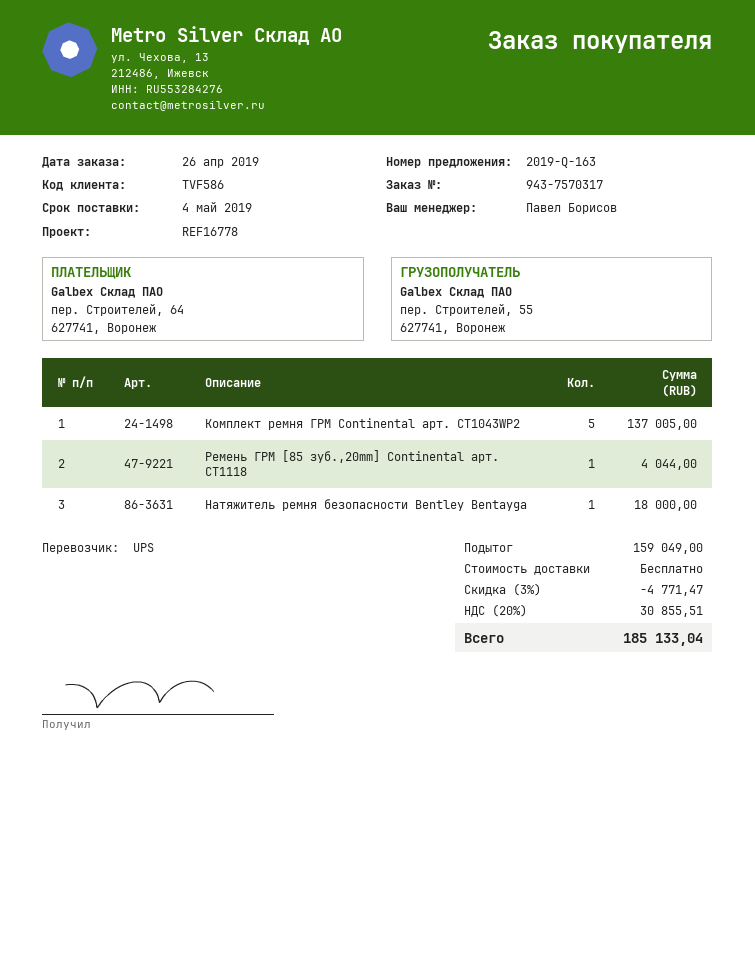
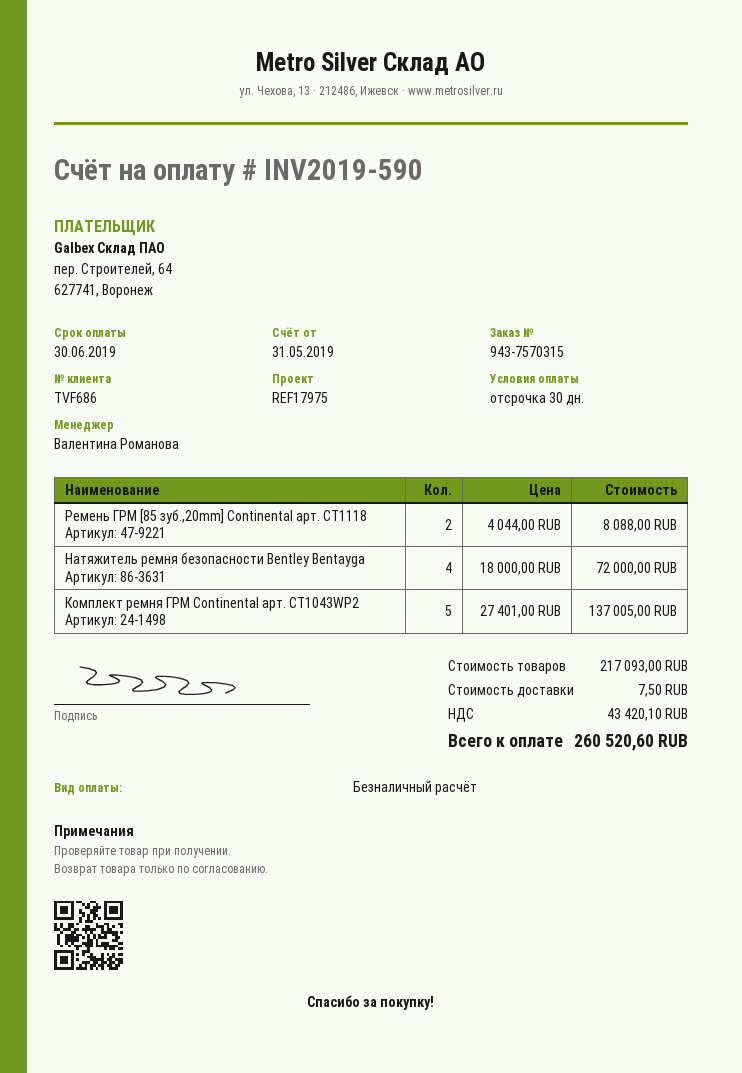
order number: 943-7570317 -> 943-7570315
customer number: TVF586 -> TVF686
reference: REF16778 -> REF17975
sales rep: Павел Борисов -> Валентина Романова
Ремень ГРМ [85 зуб.,20mm] Continental арт. CT1118: 1 for 4044.00 -> 2 for 8088.00
Натяжитель ремня безопасности Bentley Bentayga: 1 for 18000.00 -> 4 for 72000.00
subtotal: 159049.00 -> 217093.00
discount: 3% = 4771.47 -> none
shipping: 0.00 -> 7.50
tax: 30855.51 -> 43420.10
total: 185133.04 -> 260520.60

